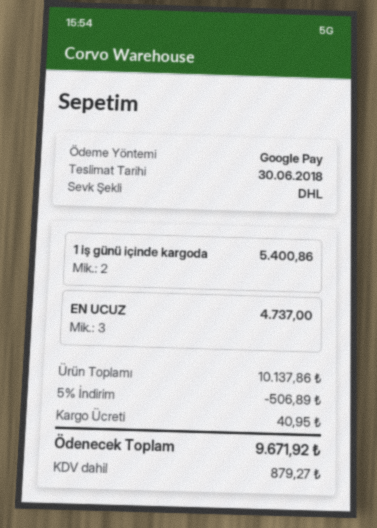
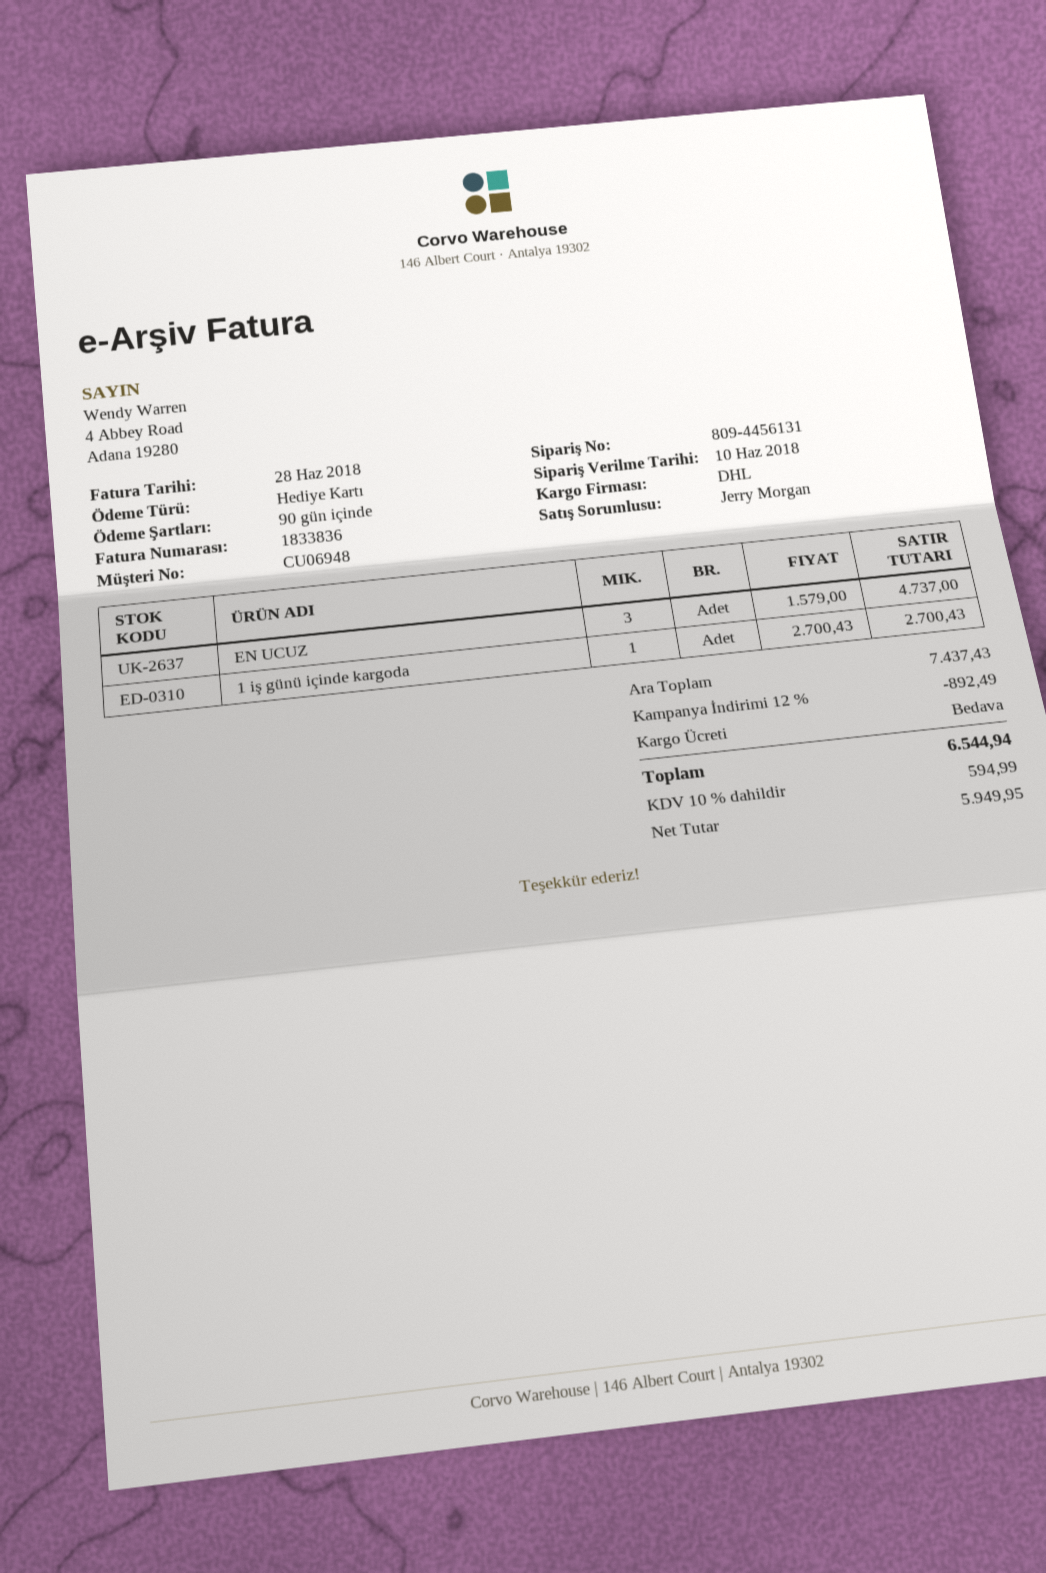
payment method: Google Pay -> gift card
1 iş günü içinde kargoda: 2 for 5400.86 -> 1 for 2700.43
subtotal: 10137.86 -> 7437.43
discount: 5% = 506.89 -> 12% = 892.49
shipping: 40.95 -> 0.00
tax: 879.27 -> 594.99
total: 9671.92 -> 6544.94

